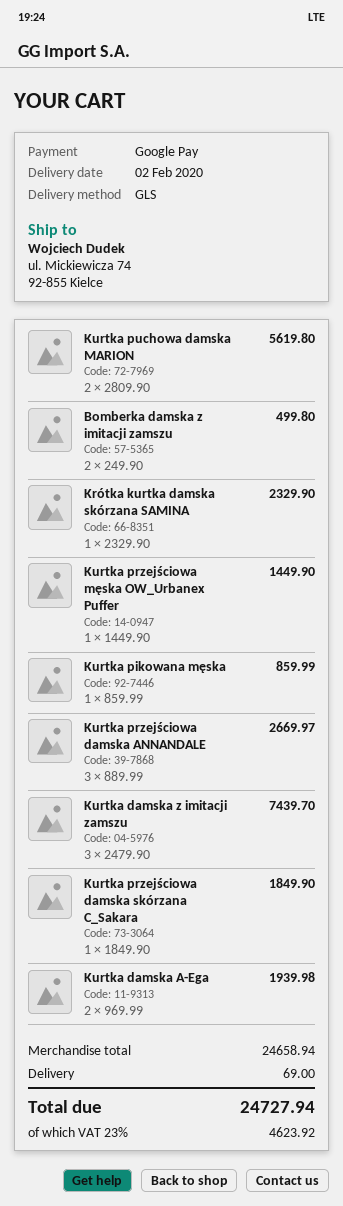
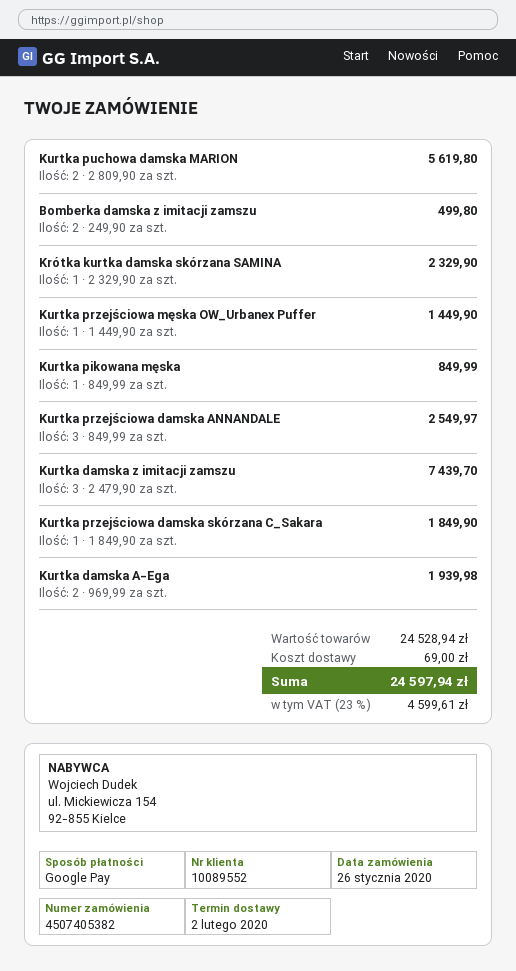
Kurtka pikowana męska: 1 x 859.99 = 859.99 -> 1 x 849.99 = 849.99
Kurtka przejściowa damska ANNANDALE: 3 x 889.99 = 2669.97 -> 3 x 849.99 = 2549.97
subtotal: 24658.94 -> 24528.94
tax: 23% = 4623.92 -> 23% = 4599.61
total: 24727.94 -> 24597.94

